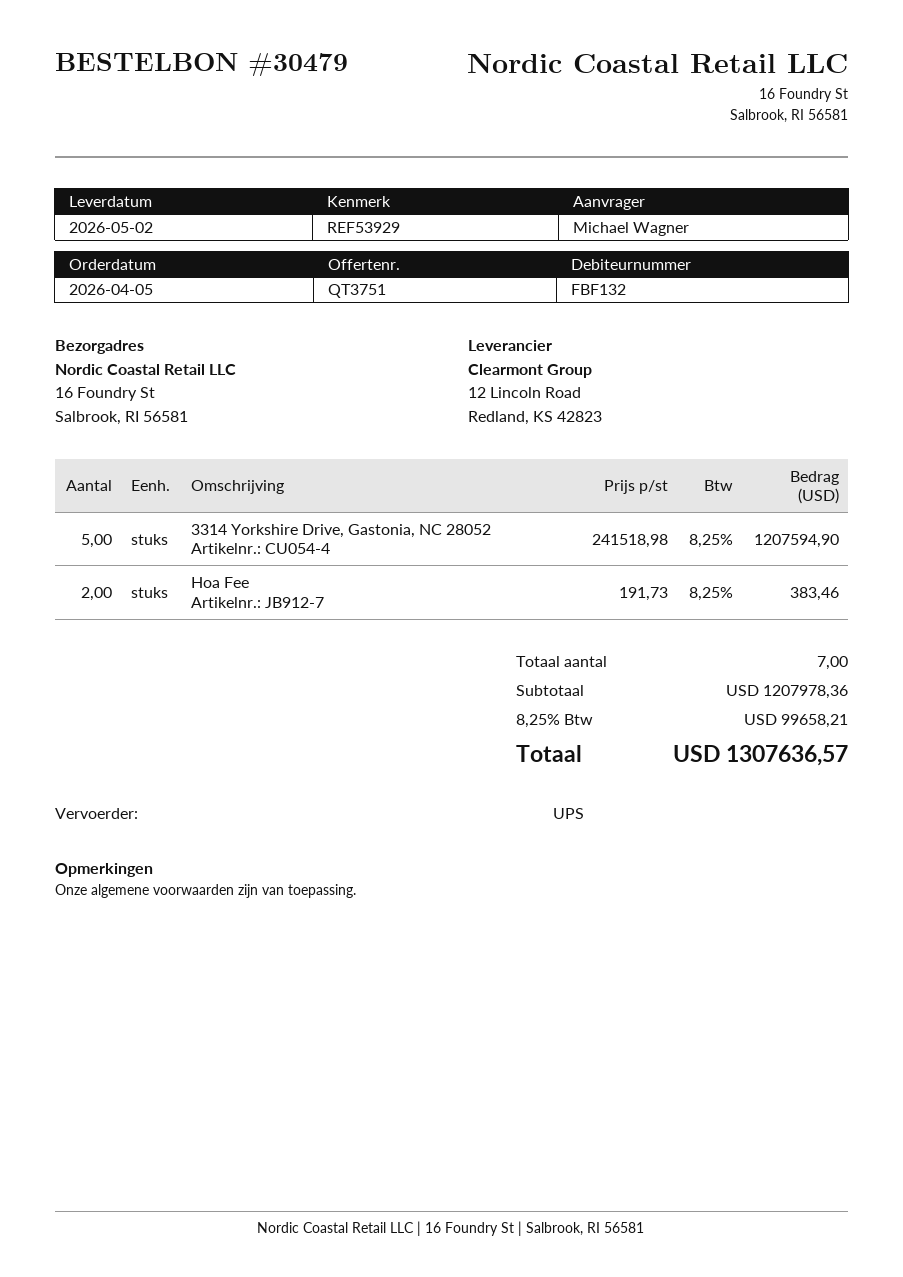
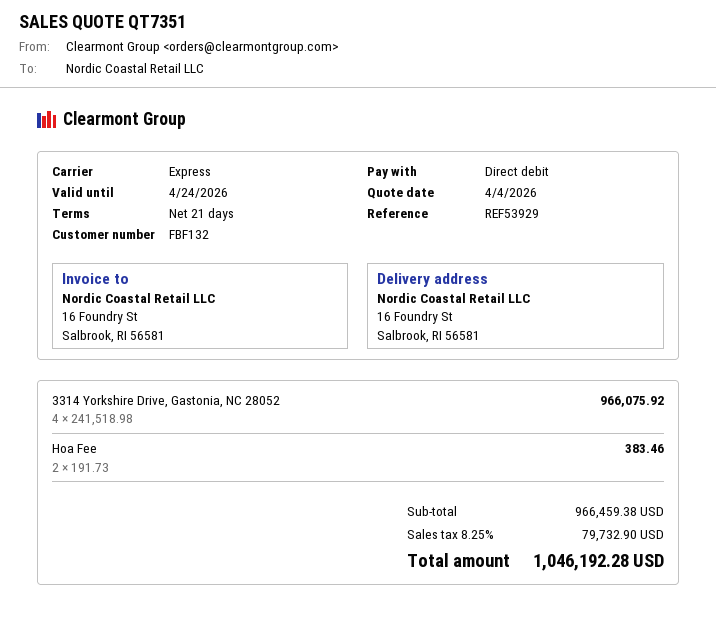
quote number: QT3751 -> QT7351
shipping method: UPS -> express
3314 Yorkshire Drive, Gastonia, NC 28052: 5 x 241518.98 = 1207594.90 -> 4 x 241518.98 = 966075.92
subtotal: 1207978.36 -> 966459.38
tax: 8.25% = 99658.21 -> 8.25% = 79732.90
total: 1307636.57 -> 1046192.28

